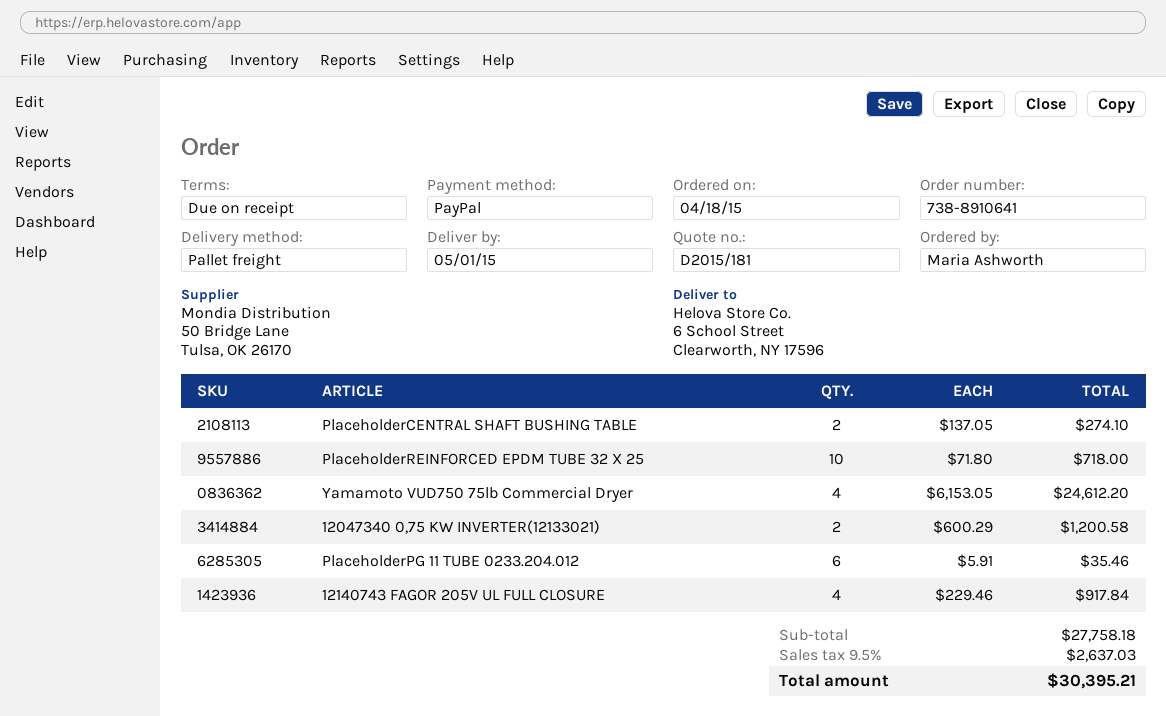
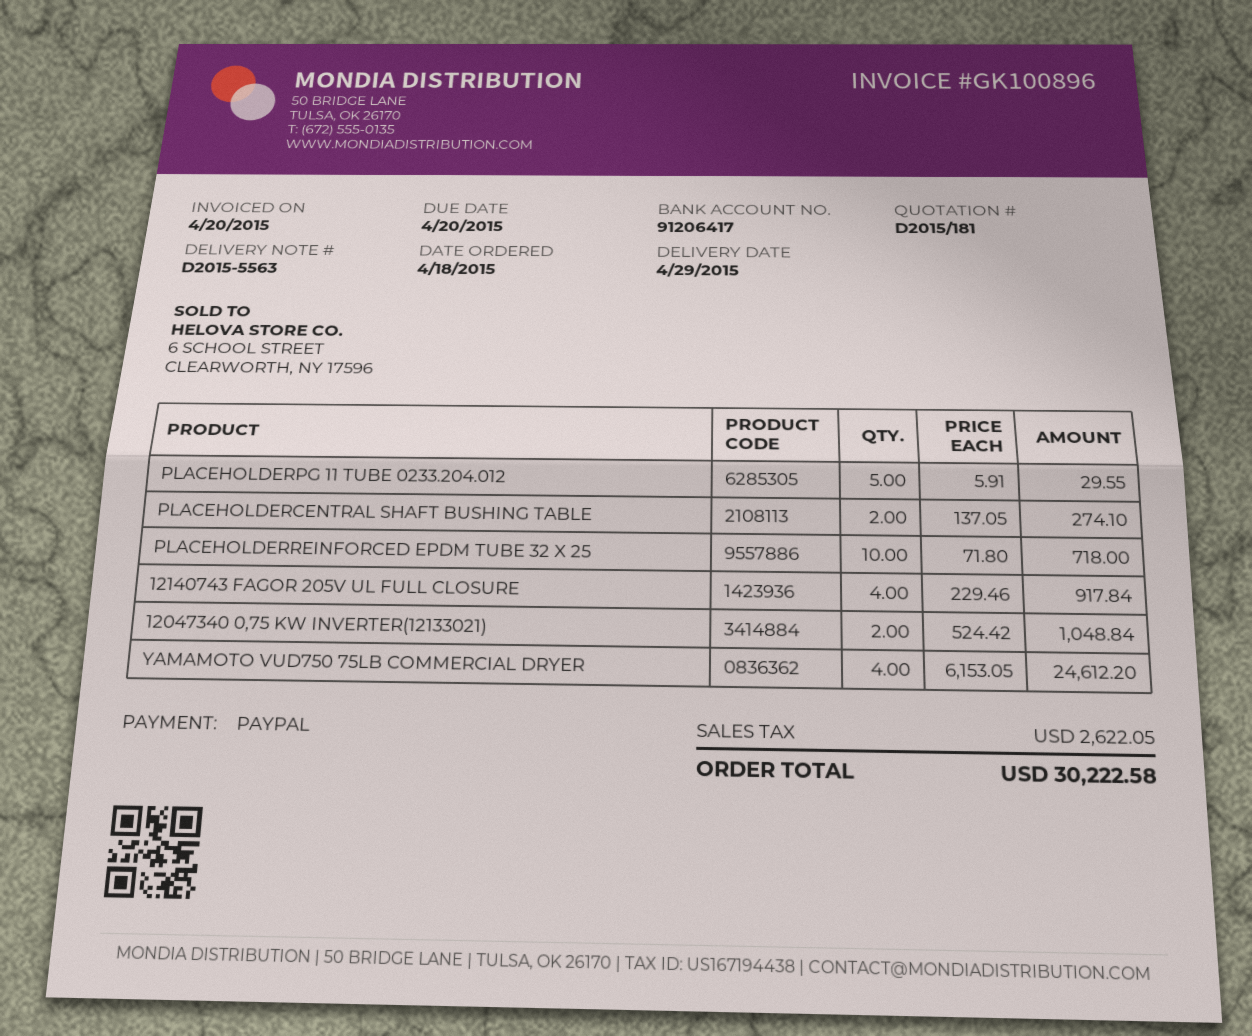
delivery date: 2015-05-01 -> 2015-04-29
12047340 0,75 KW INVERTER(12133021): 2 x 600.29 = 1200.58 -> 2 x 524.42 = 1048.84
PlaceholderPG 11 TUBE 0233.204.012: 6 x 5.91 = 35.46 -> 5 x 5.91 = 29.55
tax: 2637.03 -> 2622.05
total: 30395.21 -> 30222.58

